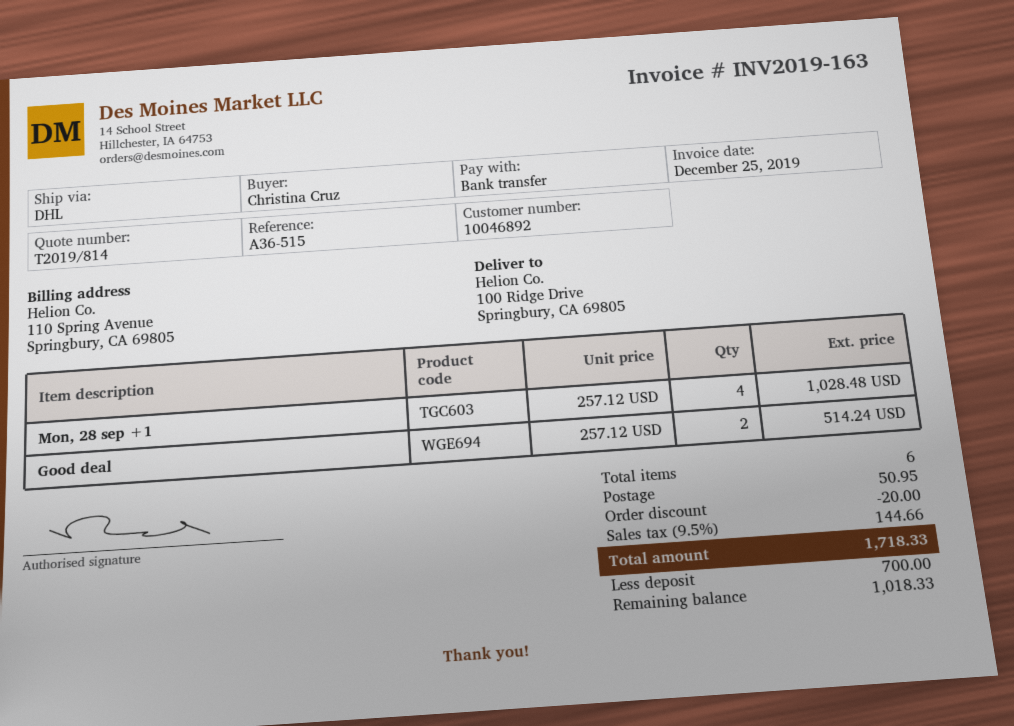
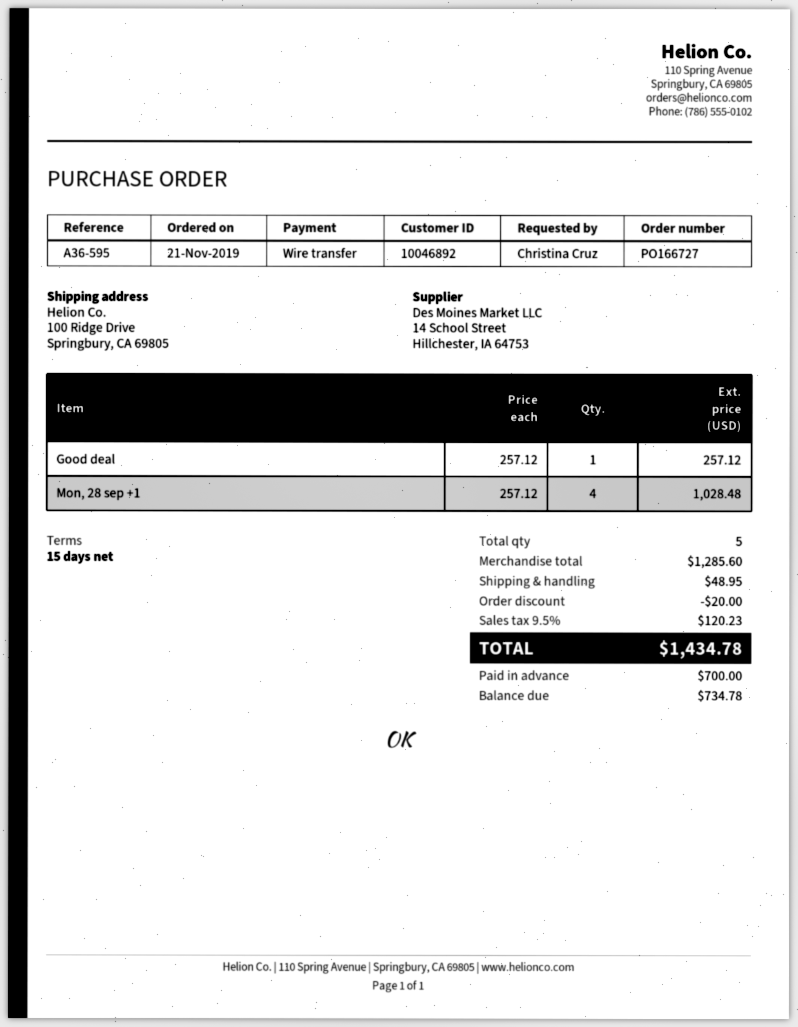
reference: A36-515 -> A36-595
Good deal: 2 x 257.12 = 514.24 -> 1 x 257.12 = 257.12
total quantity: 6 -> 5
shipping: 50.95 -> 48.95
tax: 9.5% = 144.66 -> 9.5% = 120.23
total: 1718.33 -> 1434.78
balance: 1018.33 -> 734.78

